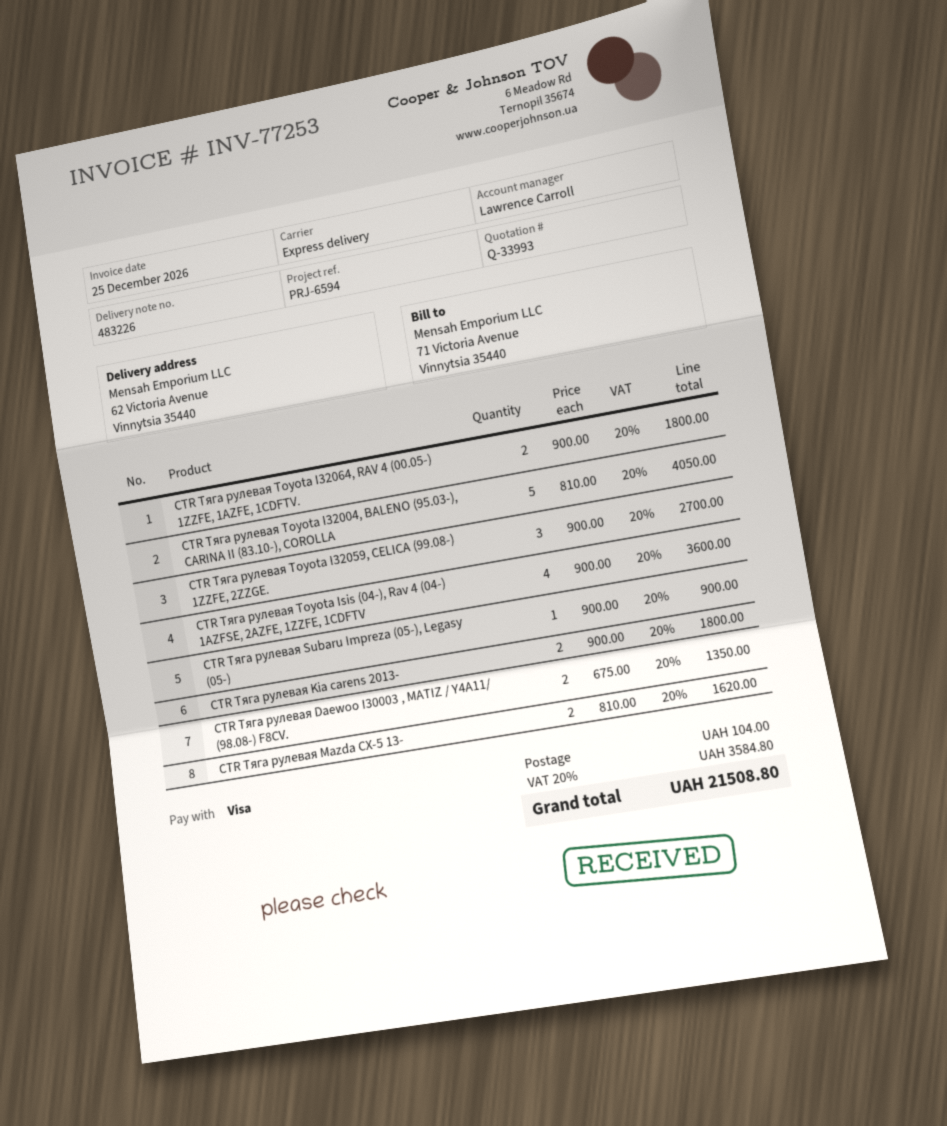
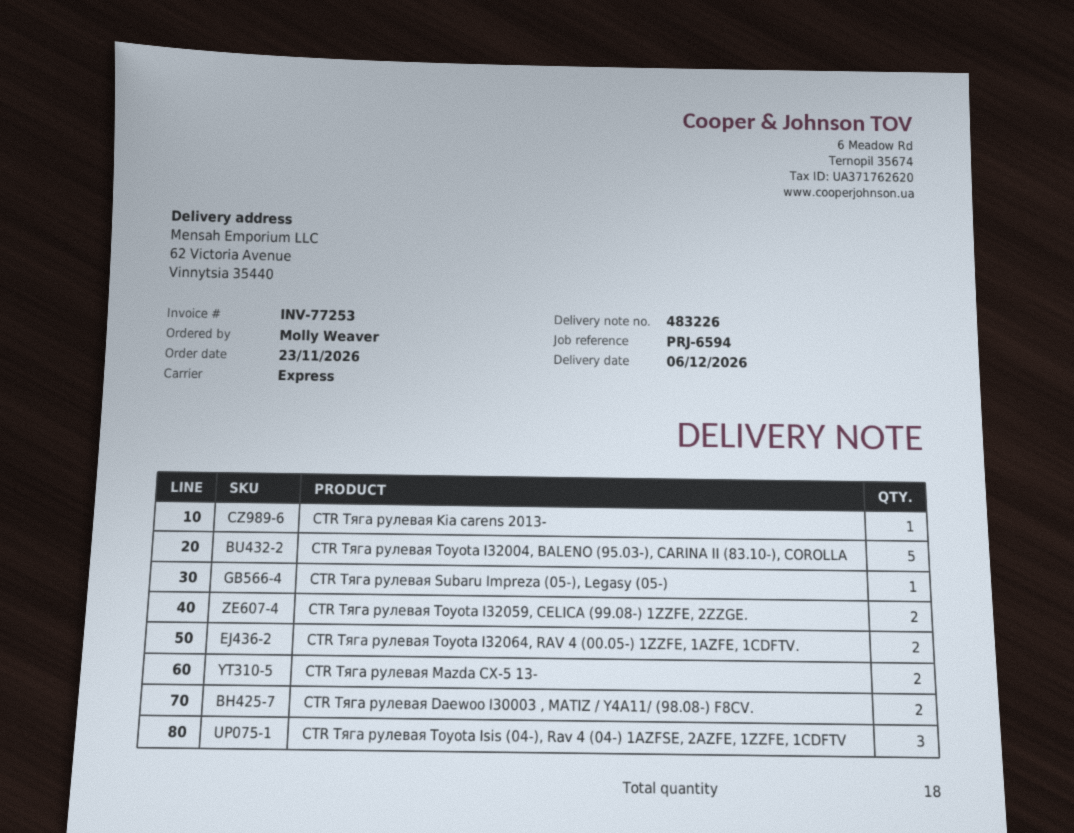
CTR Тяга рулевая Toyota I32059, CELICA (99.08-) 1ZZFE, 2ZZGE.: 3 -> 2
CTR Тяга рулевая Toyota Isis (04-), Rav 4 (04-) 1AZFSE, 2AZFE, 1ZZFE, 1CDFTV: 4 -> 3
CTR Тяга рулевая Kia carens 2013-: 2 -> 1

